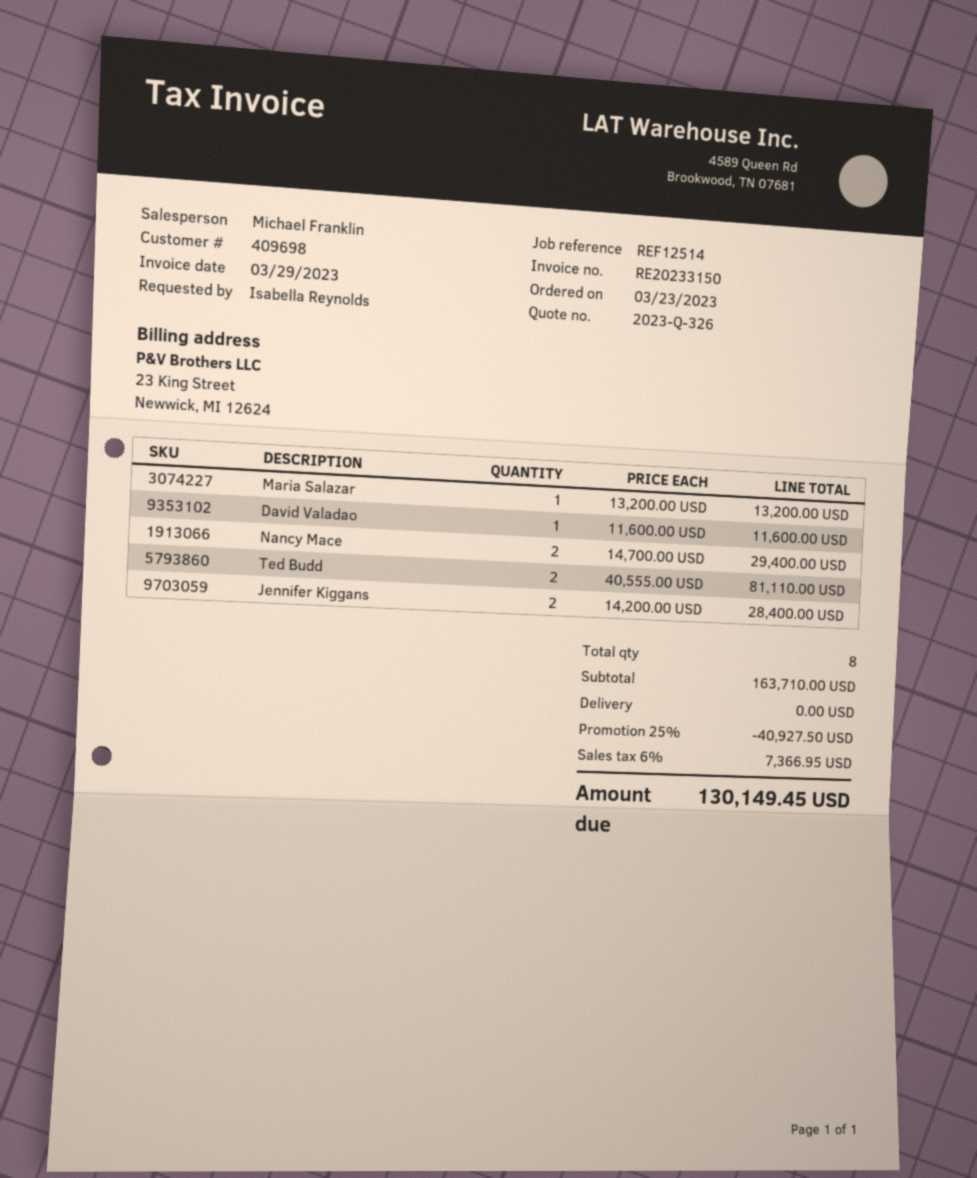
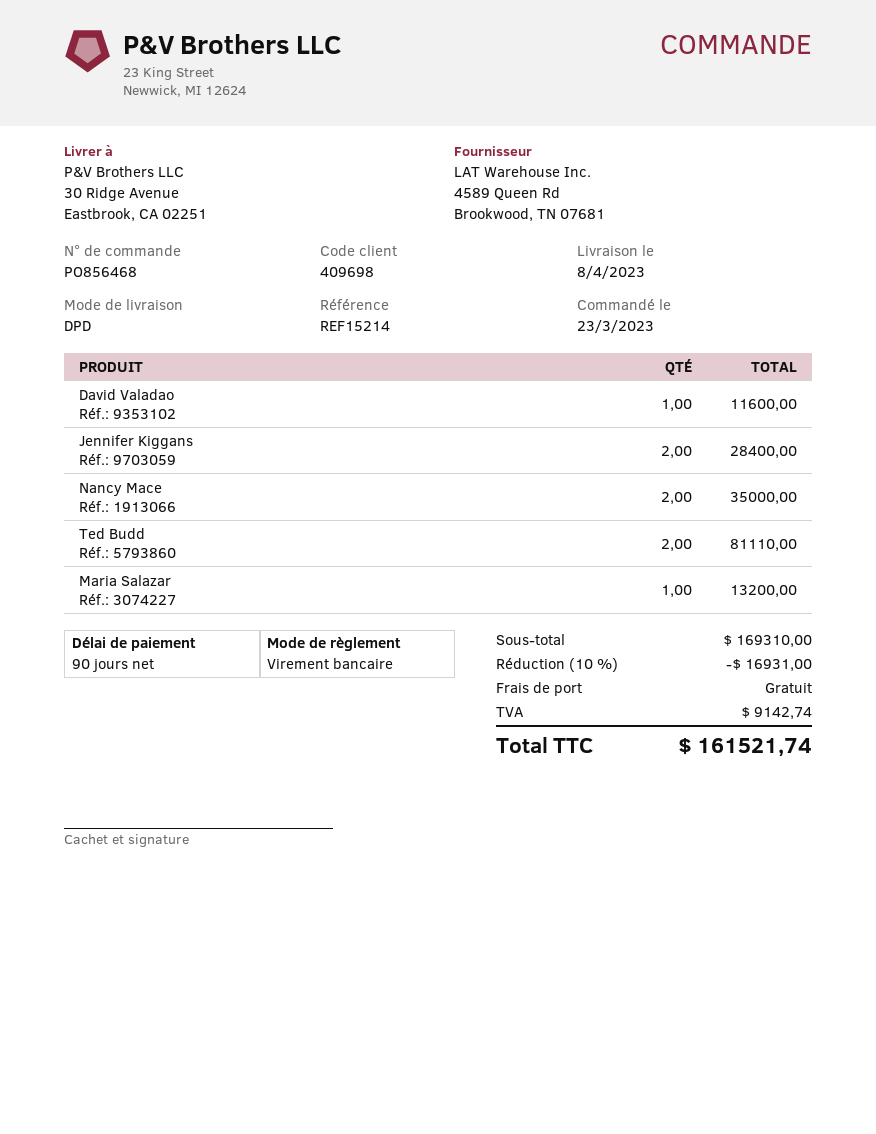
reference: REF12514 -> REF15214
Nancy Mace: 2 for 29400.00 -> 2 for 35000.00
subtotal: 163710.00 -> 169310.00
discount: 25% = 40927.50 -> 10% = 16931.00
tax: 7366.95 -> 9142.74
total: 130149.45 -> 161521.74

